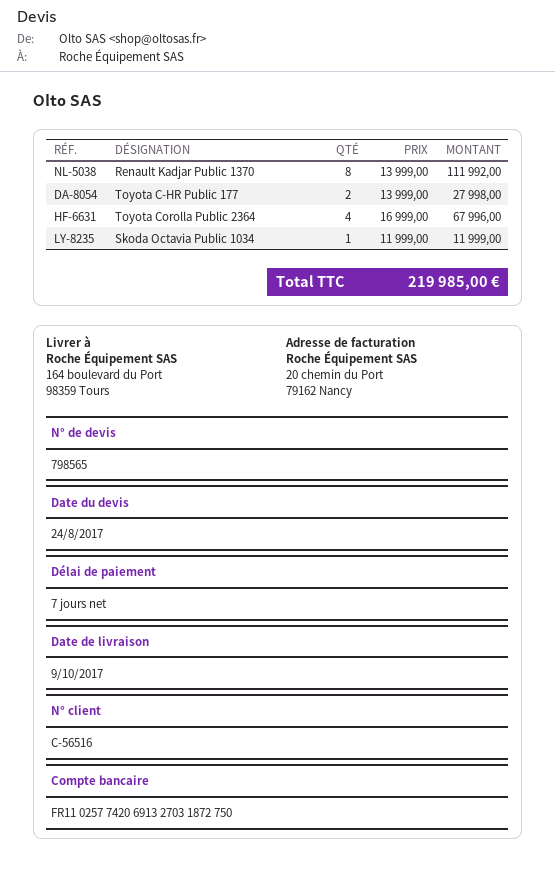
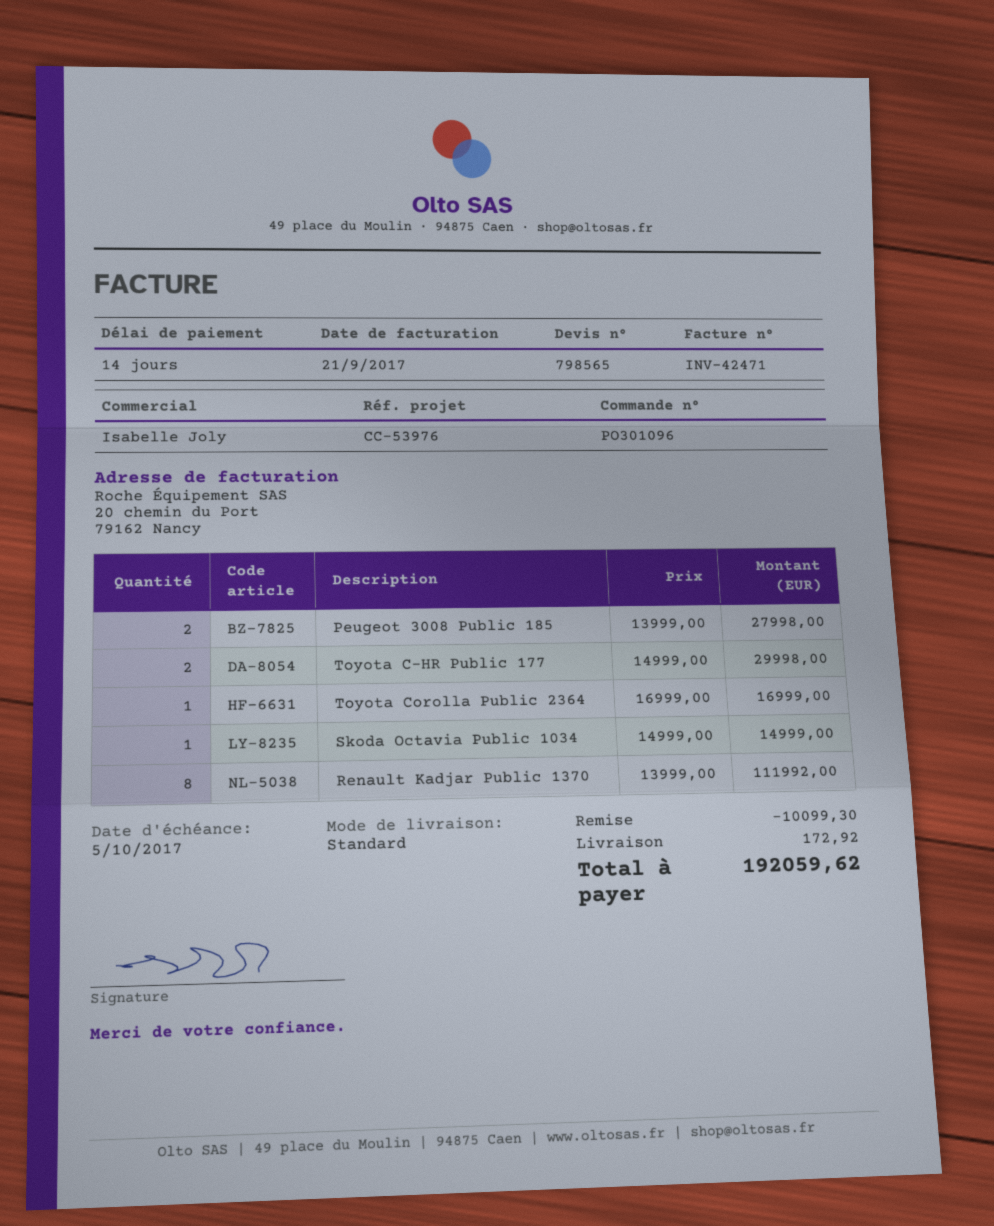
payment terms: 7 days -> 14 days
Toyota C-HR Public 177: 2 x 13999.00 = 27998.00 -> 2 x 14999.00 = 29998.00
Toyota Corolla Public 2364: 4 x 16999.00 = 67996.00 -> 1 x 16999.00 = 16999.00
Skoda Octavia Public 1034: 1 x 11999.00 = 11999.00 -> 1 x 14999.00 = 14999.00
Peugeot 3008 Public 185: none -> 2 x 13999.00 = 27998.00
discount: none -> 10099.30
shipping: none -> 172.92
total: 219985.00 -> 192059.62

